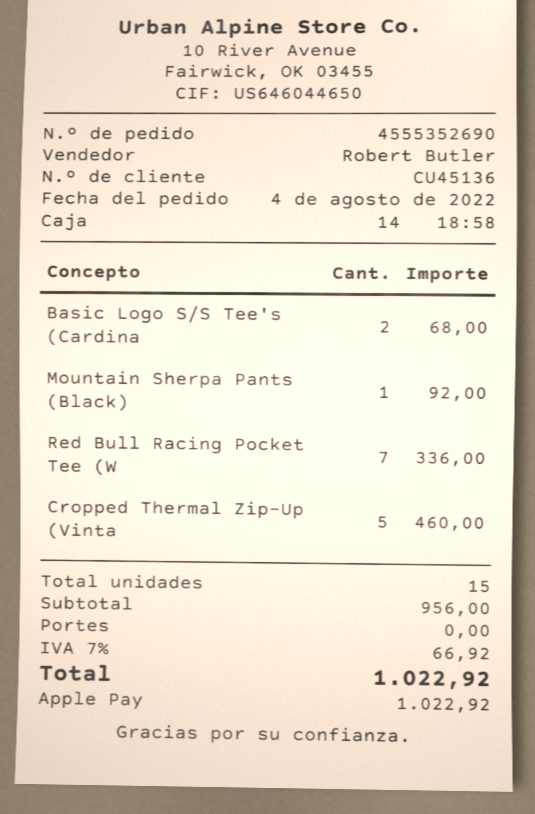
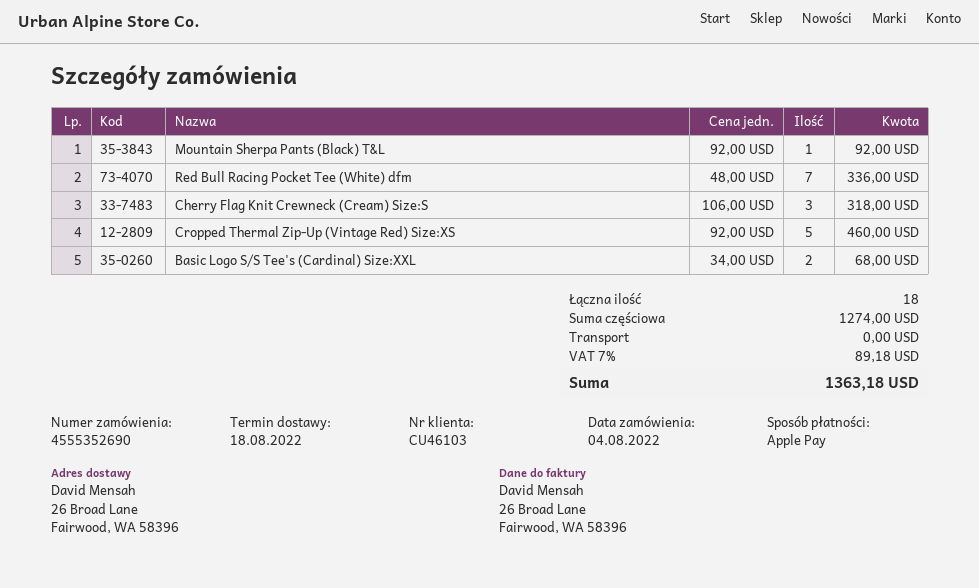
customer number: CU45136 -> CU46103
Cherry Flag Knit Crewneck (Cream) Size:S: none -> 3 for 318.00
total quantity: 15 -> 18
subtotal: 956.00 -> 1274.00
tax: 7% = 66.92 -> 7% = 89.18
total: 1022.92 -> 1363.18

